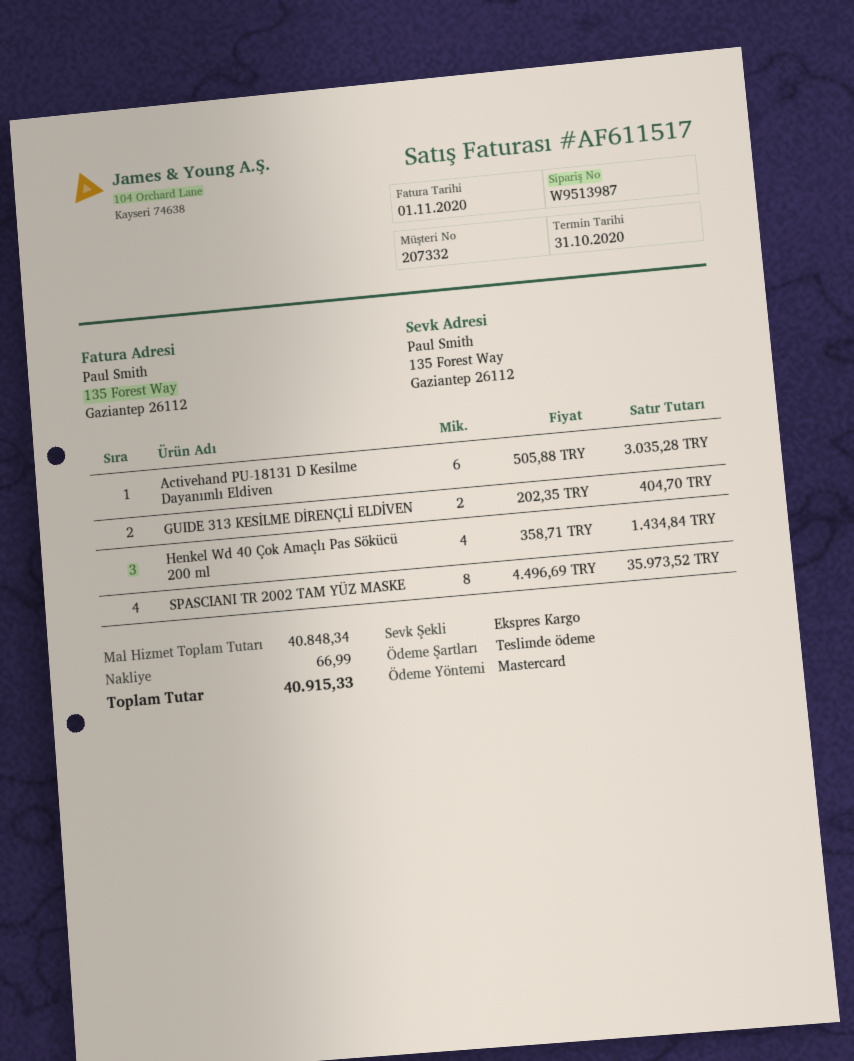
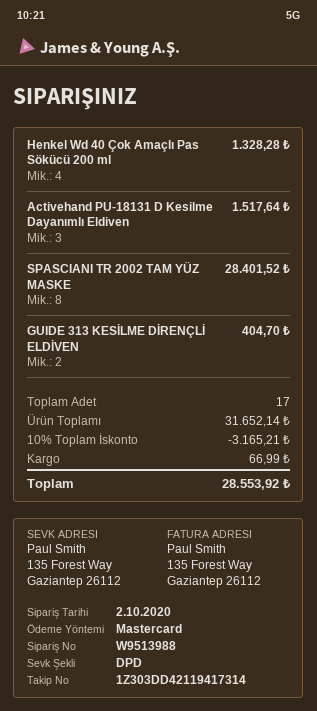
order number: W9513987 -> W9513988
shipping method: express -> DPD
Activehand PU-18131 D Kesilme Dayanımlı Eldiven: 6 for 3035.28 -> 3 for 1517.64
Henkel Wd 40 Çok Amaçlı Pas Sökücü 200 ml: 4 for 1434.84 -> 4 for 1328.28
SPASCIANI TR 2002 TAM YÜZ MASKE: 8 for 35973.52 -> 8 for 28401.52
subtotal: 40848.34 -> 31652.14
discount: none -> 10% = 3165.21
total: 40915.33 -> 28553.92

